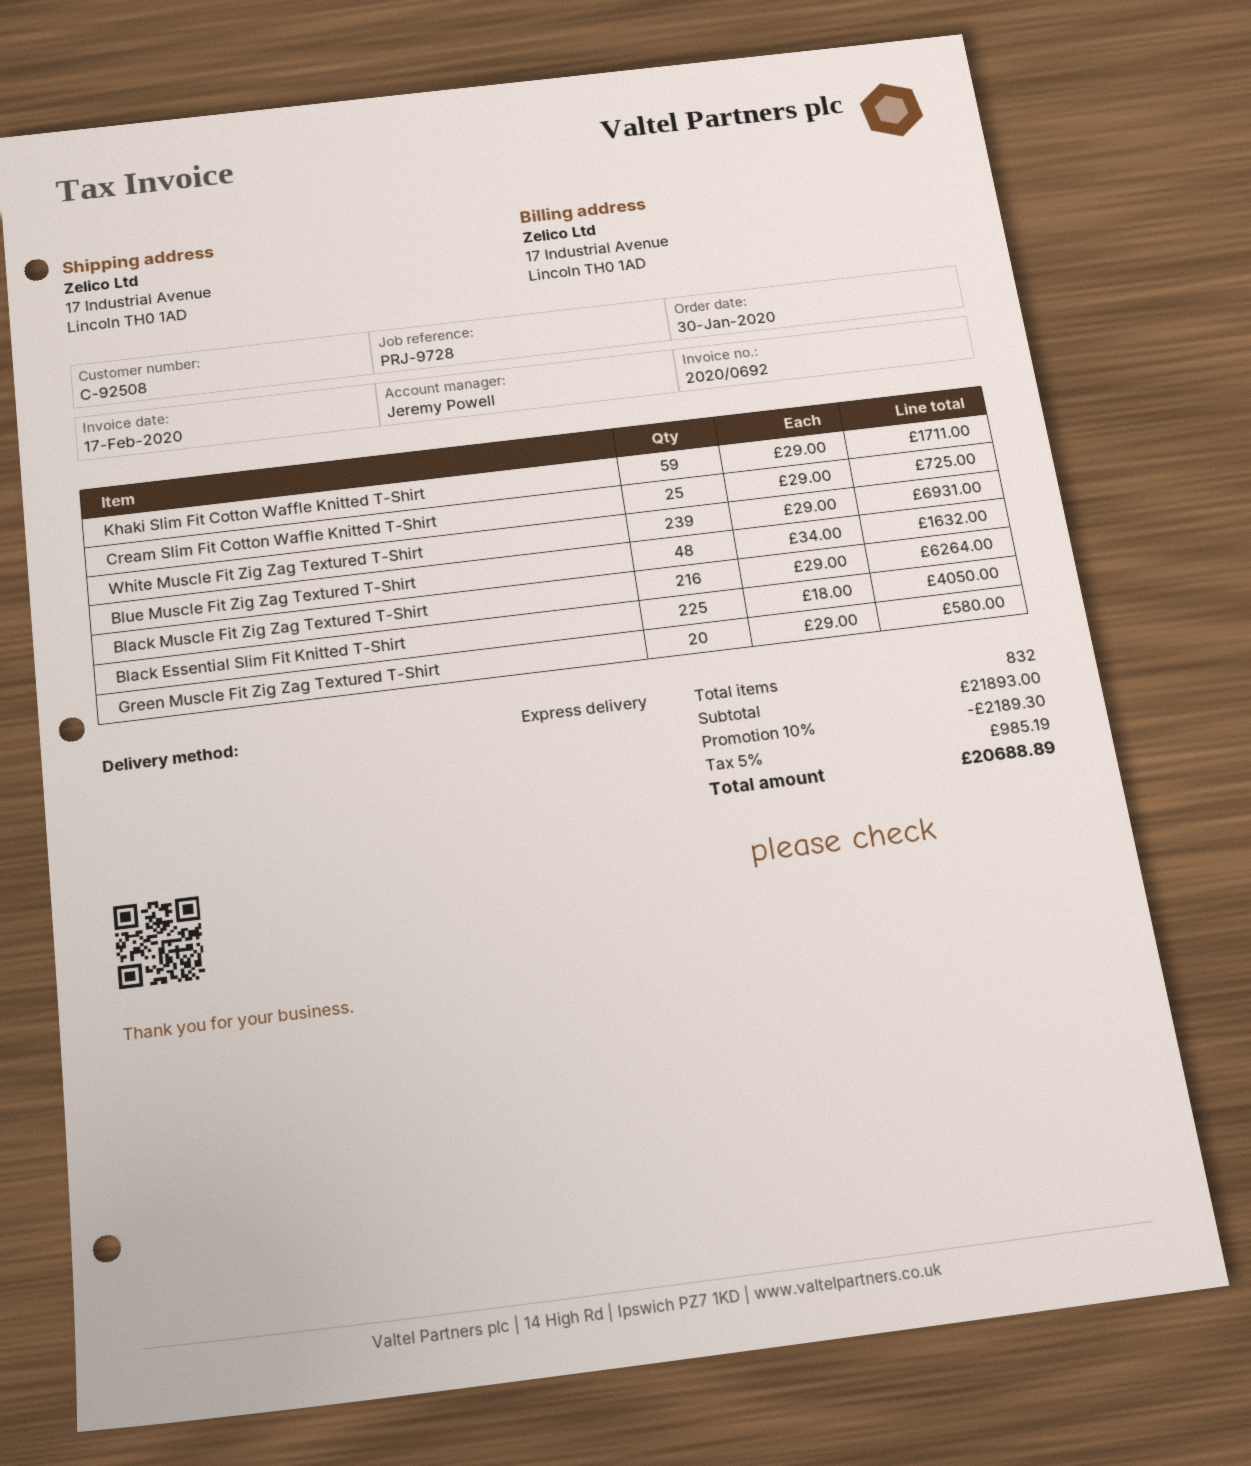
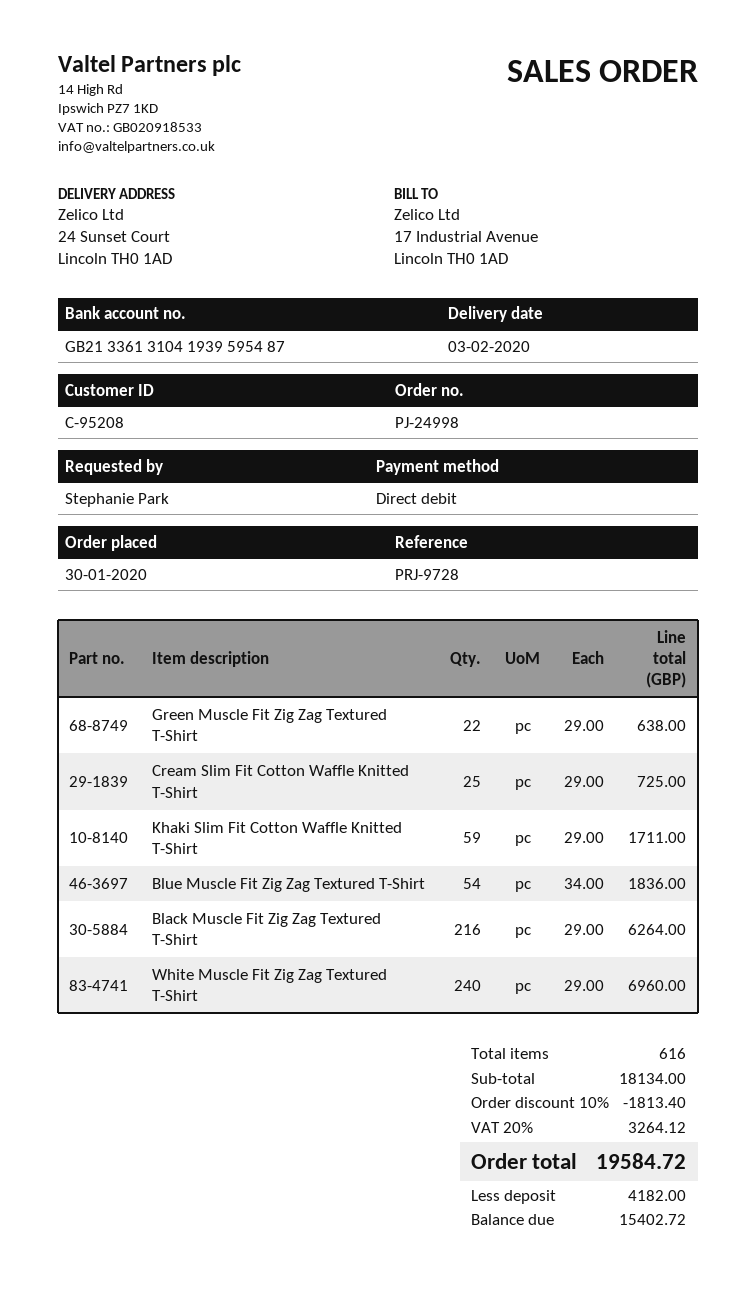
customer number: C-92508 -> C-95208
ship to: 17 Industrial Avenue, Lincoln TH0 1AD -> 24 Sunset Court, Lincoln TH0 1AD
White Muscle Fit Zig Zag Textured T-Shirt: 239 x 29.00 = 6931.00 -> 240 x 29.00 = 6960.00
Blue Muscle Fit Zig Zag Textured T-Shirt: 48 x 34.00 = 1632.00 -> 54 x 34.00 = 1836.00
Black Essential Slim Fit Knitted T-Shirt: 225 x 18.00 = 4050.00 -> none
Green Muscle Fit Zig Zag Textured T-Shirt: 20 x 29.00 = 580.00 -> 22 x 29.00 = 638.00
total quantity: 832 -> 616
subtotal: 21893.00 -> 18134.00
discount: 10% = 2189.30 -> 10% = 1813.40
tax: 5% = 985.19 -> 20% = 3264.12
total: 20688.89 -> 19584.72

